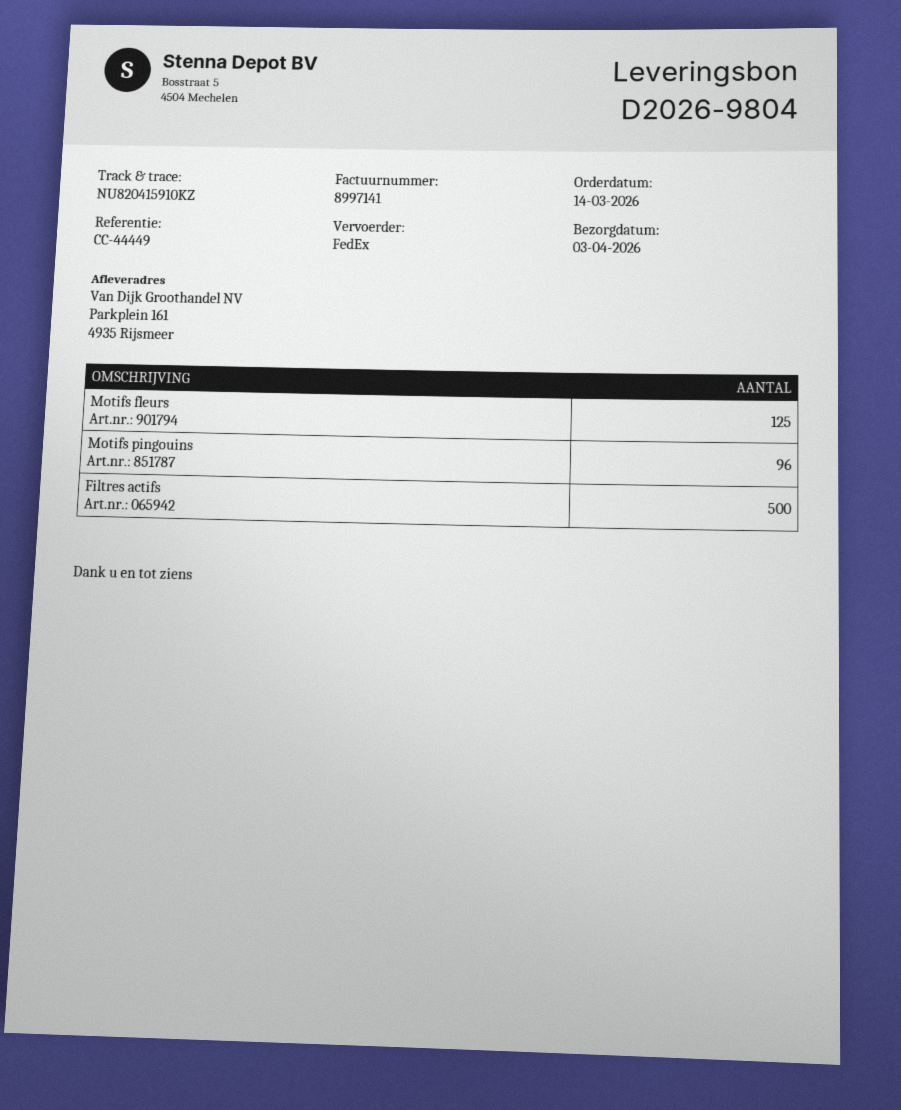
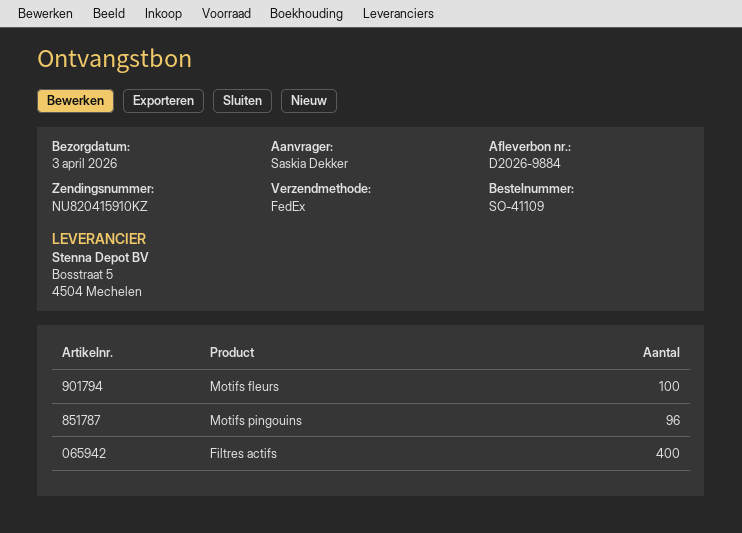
delivery note number: D2026-9804 -> D2026-9884
Motifs fleurs: 125 -> 100
Filtres actifs: 500 -> 400

